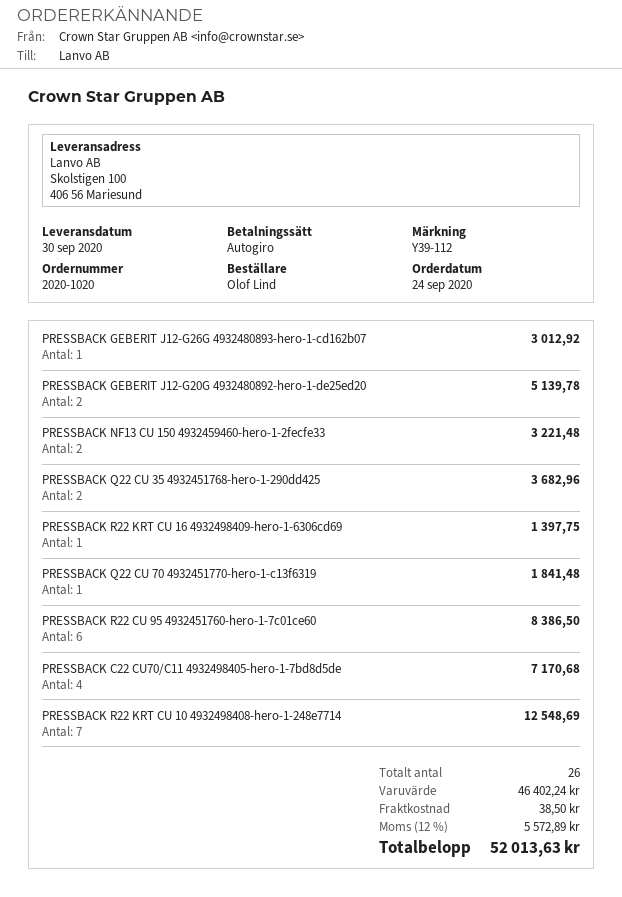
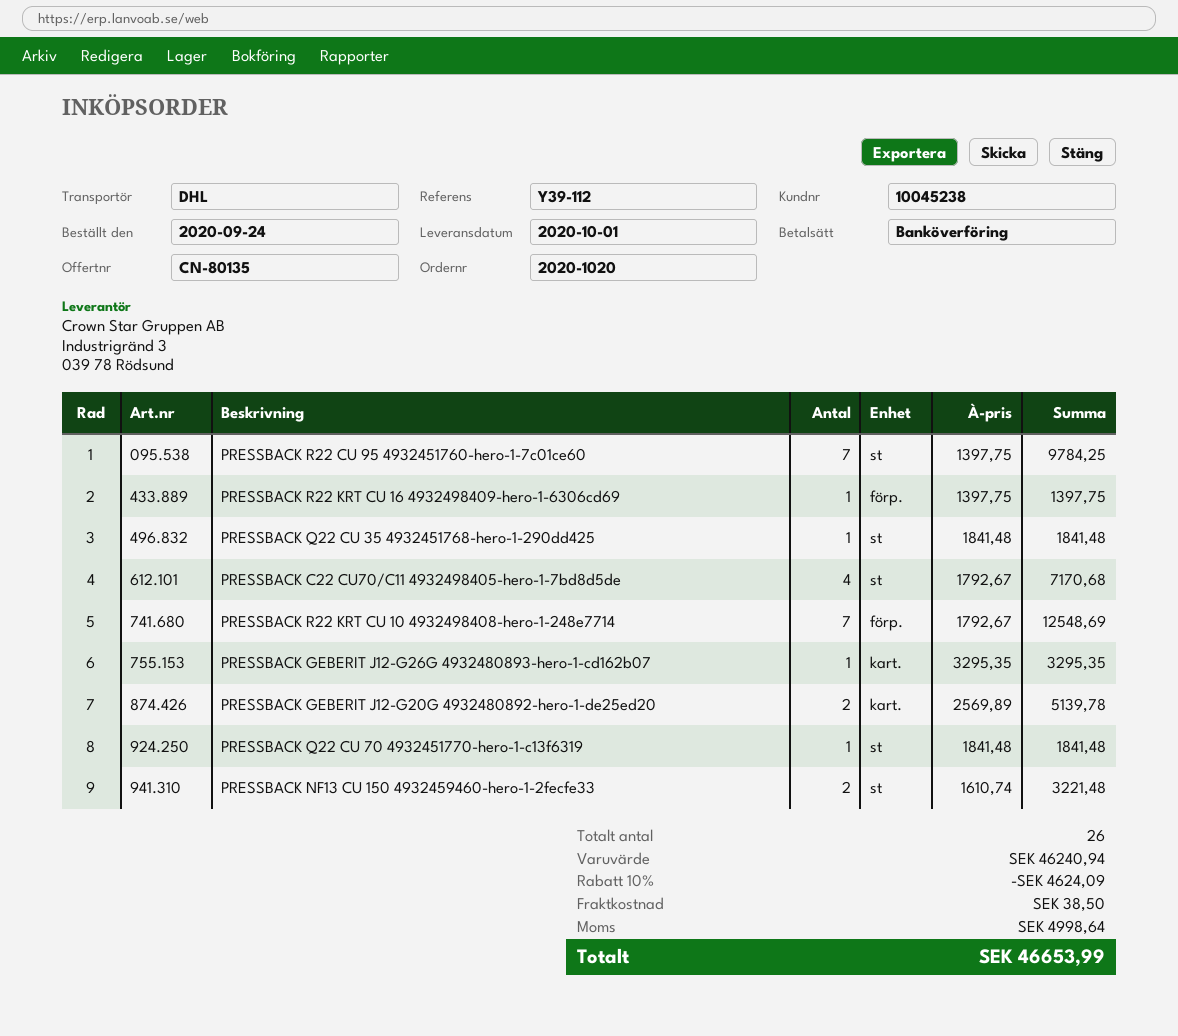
delivery date: 2020-09-30 -> 2020-10-01
payment method: direct debit -> bank transfer
PRESSBACK GEBERIT J12-G26G 4932480893-hero-1-cd162b07: 1 for 3012.92 -> 1 for 3295.35
PRESSBACK Q22 CU 35 4932451768-hero-1-290dd425: 2 for 3682.96 -> 1 for 1841.48
PRESSBACK R22 CU 95 4932451760-hero-1-7c01ce60: 6 for 8386.50 -> 7 for 9784.25
subtotal: 46402.24 -> 46240.94
discount: none -> 10% = 4624.09
tax: 5572.89 -> 4998.64
total: 52013.63 -> 46653.99

